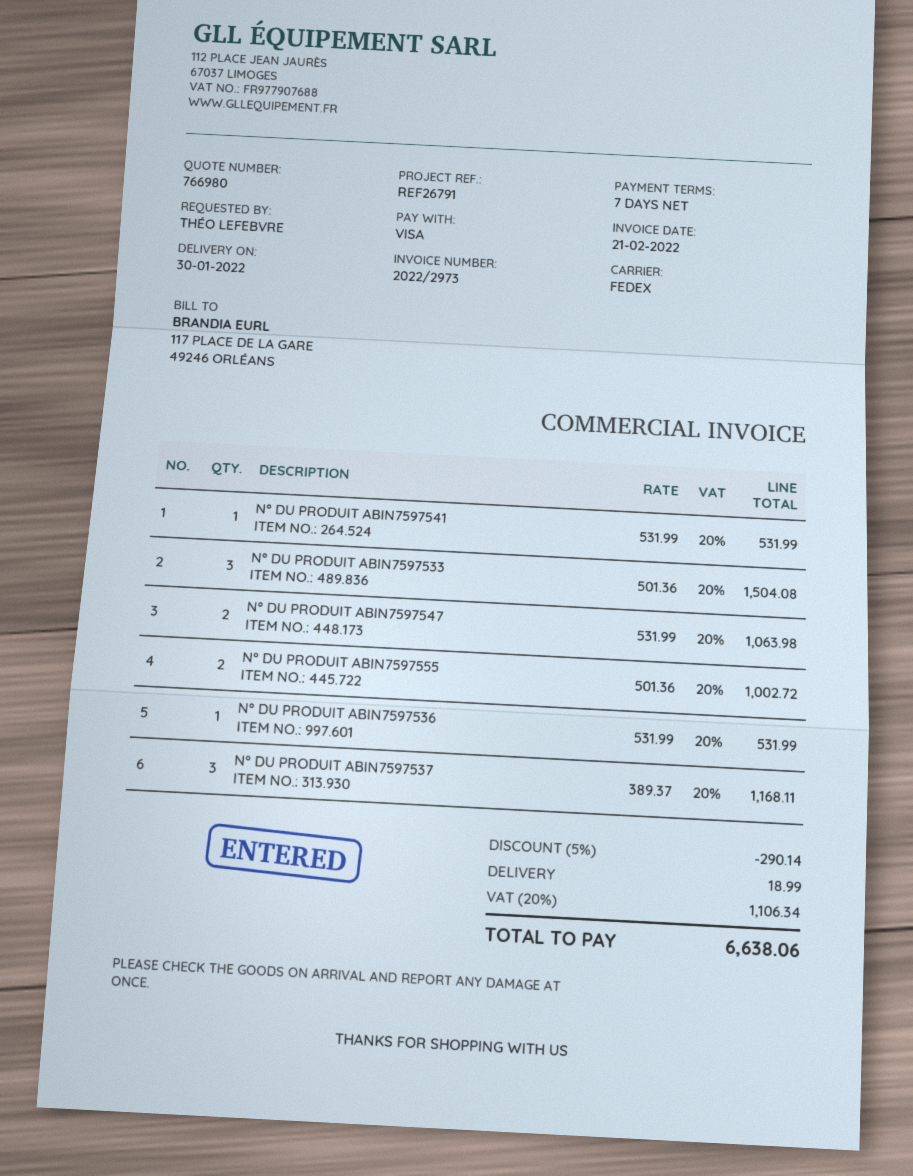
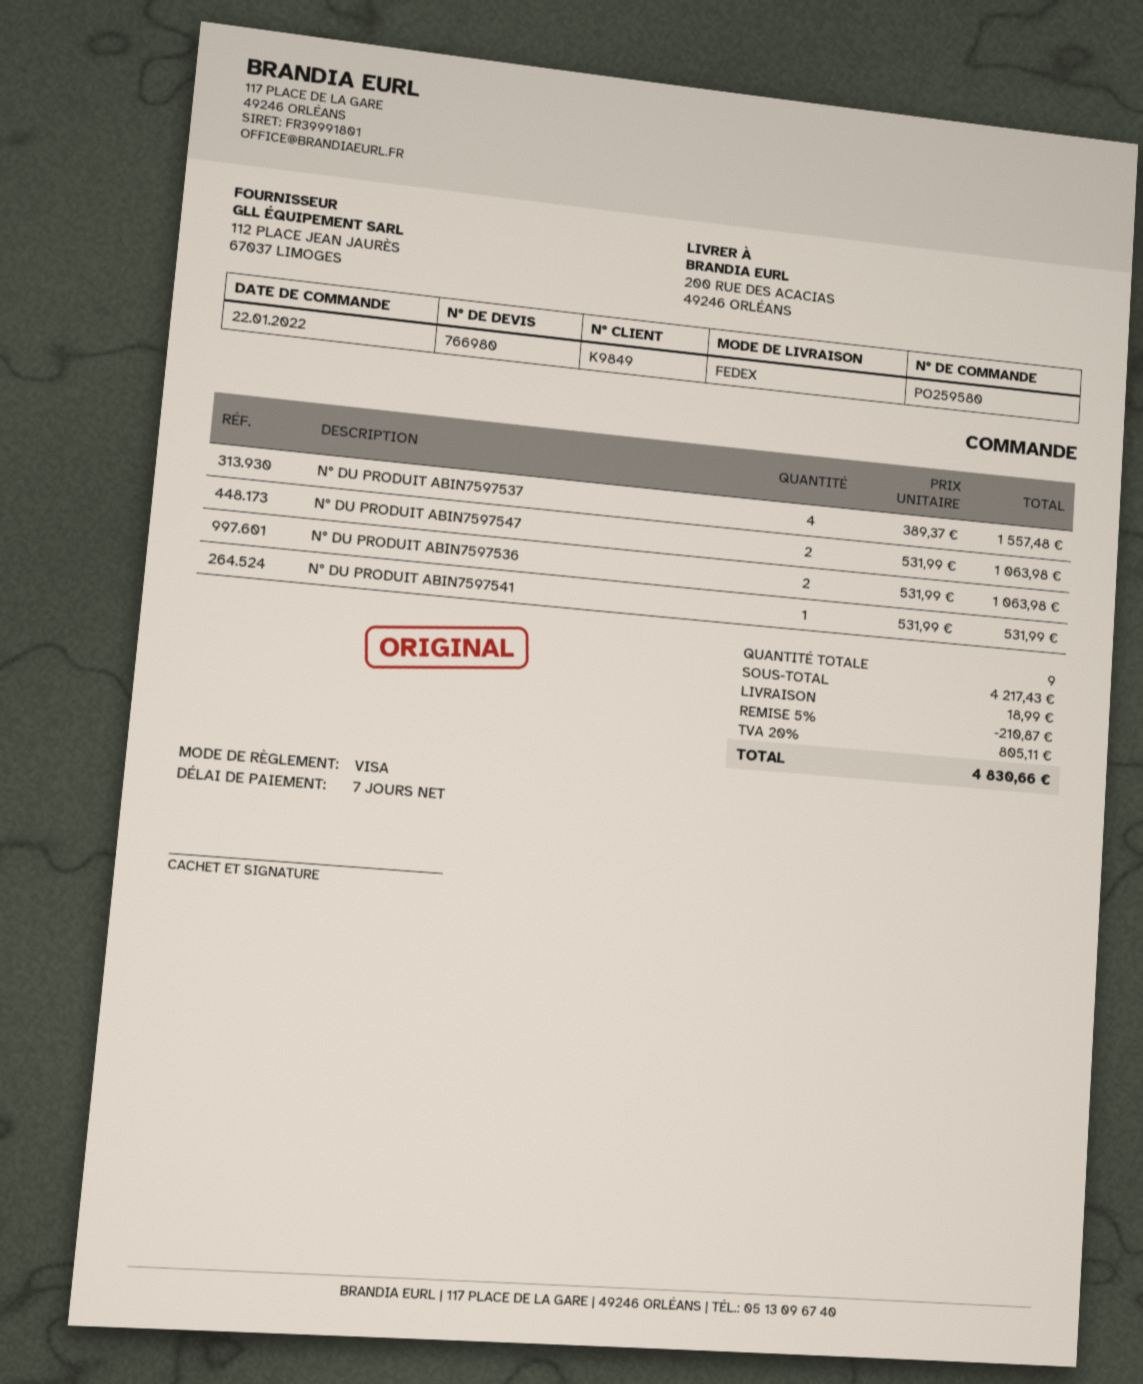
N° DU PRODUIT ABIN7597533: 3 x 501.36 = 1504.08 -> none
N° DU PRODUIT ABIN7597555: 2 x 501.36 = 1002.72 -> none
N° DU PRODUIT ABIN7597536: 1 x 531.99 = 531.99 -> 2 x 531.99 = 1063.98
N° DU PRODUIT ABIN7597537: 3 x 389.37 = 1168.11 -> 4 x 389.37 = 1557.48
discount: 5% = 290.14 -> 5% = 210.87
tax: 20% = 1106.34 -> 20% = 805.11
total: 6638.06 -> 4830.66

